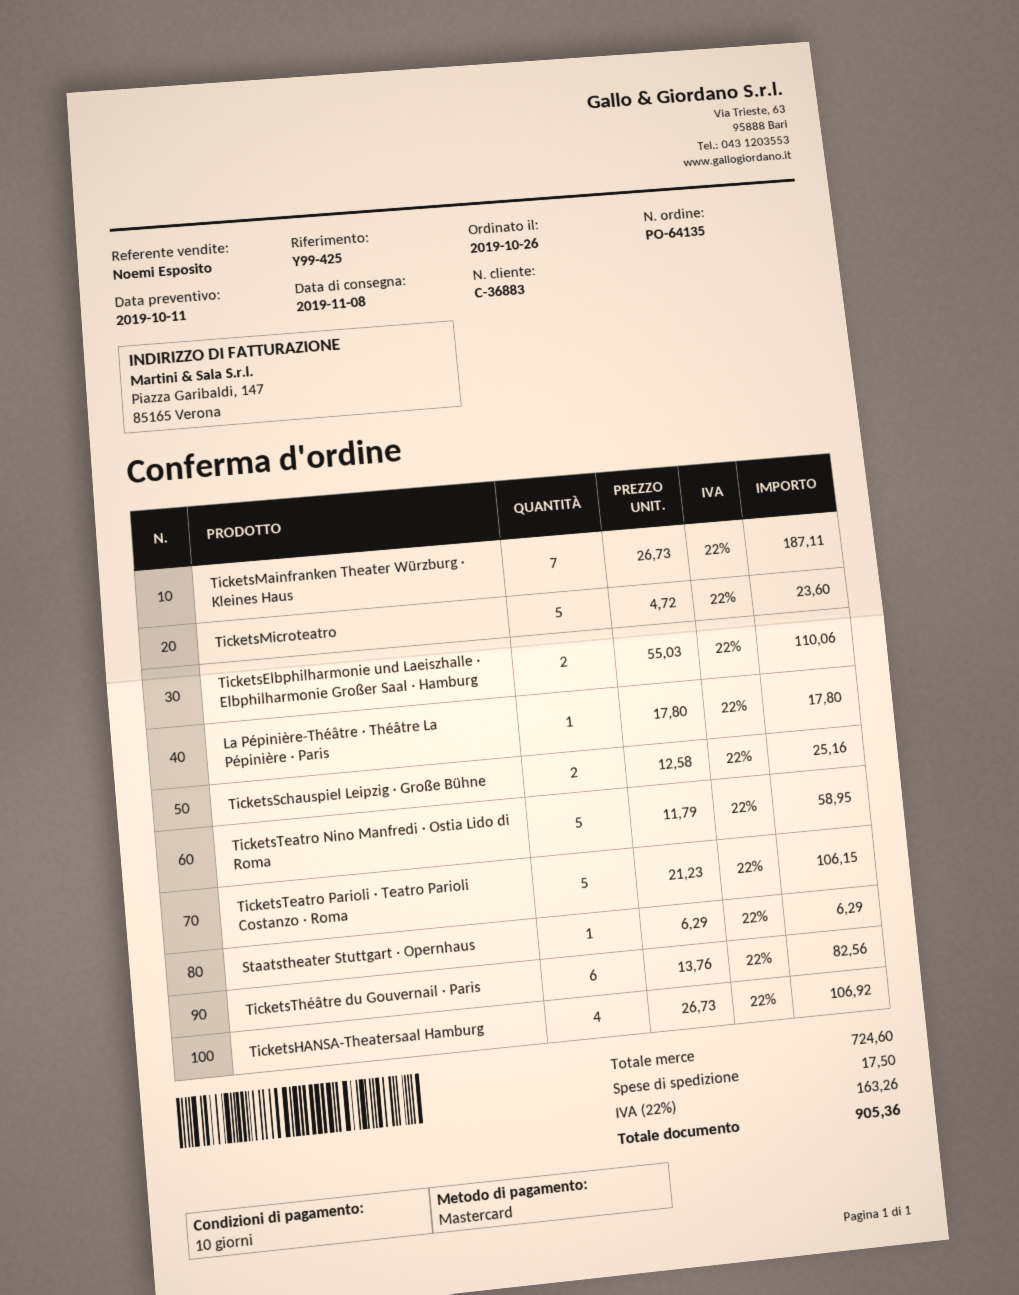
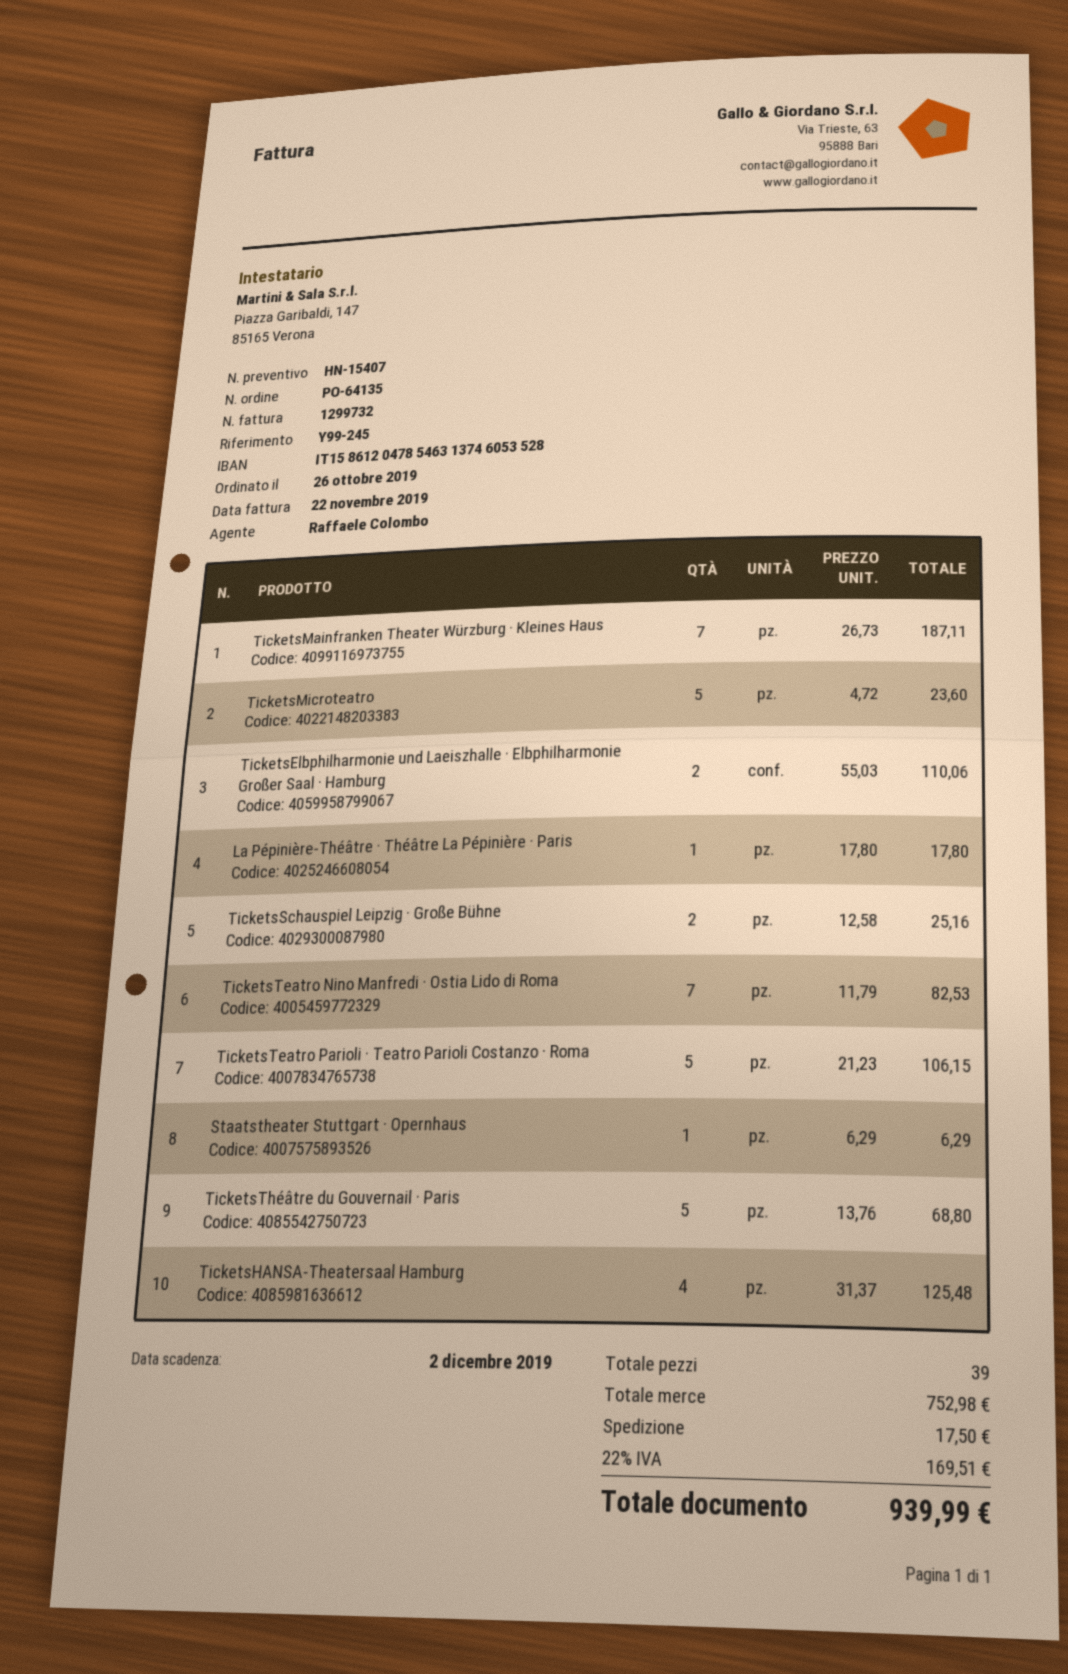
reference: Y99-425 -> Y99-245
sales rep: Noemi Esposito -> Raffaele Colombo
TicketsTeatro Nino Manfredi · Ostia Lido di Roma: 5 x 11.79 = 58.95 -> 7 x 11.79 = 82.53
TicketsThéâtre du Gouvernail · Paris: 6 x 13.76 = 82.56 -> 5 x 13.76 = 68.80
TicketsHANSA-Theatersaal Hamburg: 4 x 26.73 = 106.92 -> 4 x 31.37 = 125.48
subtotal: 724.60 -> 752.98
tax: 22% = 163.26 -> 22% = 169.51
total: 905.36 -> 939.99

